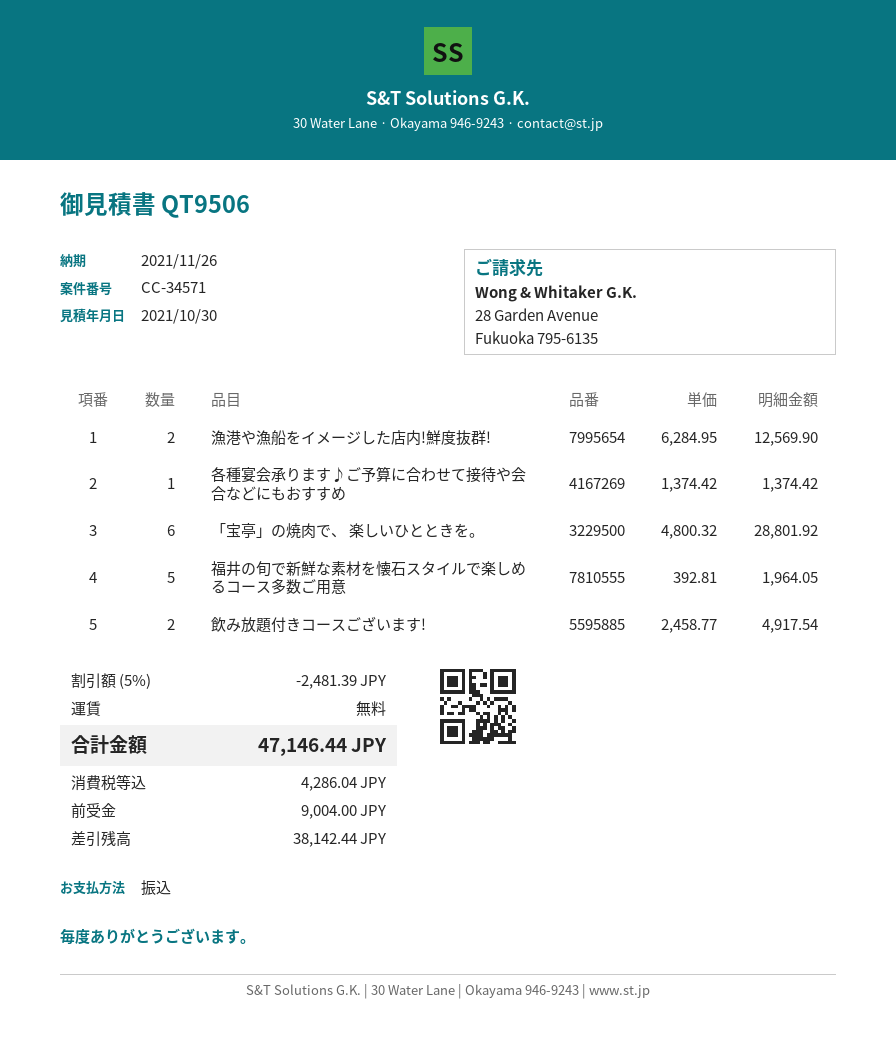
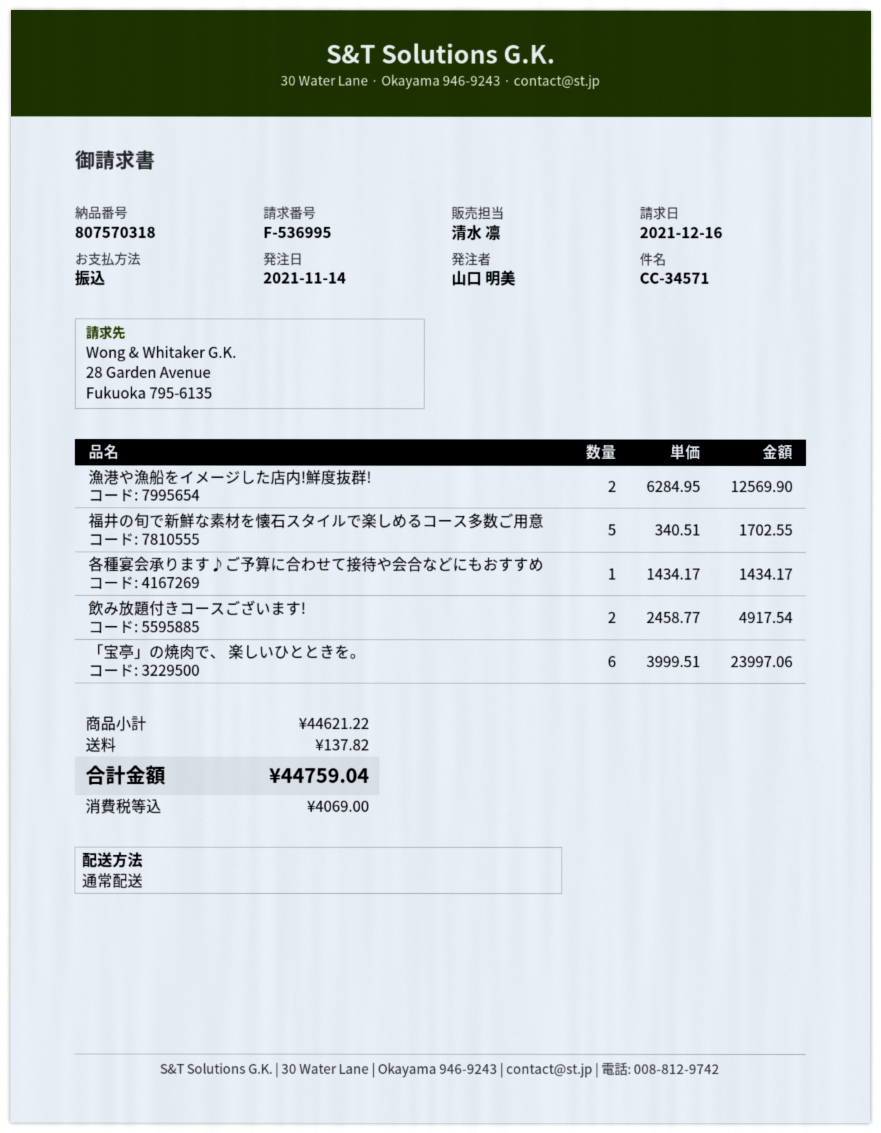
各種宴会承ります♪ご予算に合わせて接待や会合などにもおすすめ: 1 x 1374.42 = 1374.42 -> 1 x 1434.17 = 1434.17
「宝亭」の焼肉で、 楽しいひとときを。: 6 x 4800.32 = 28801.92 -> 6 x 3999.51 = 23997.06
福井の旬で新鮮な素材を懐石スタイルで楽しめるコース多数ご用意: 5 x 392.81 = 1964.05 -> 5 x 340.51 = 1702.55
discount: 5% = 2481.39 -> none
shipping: 0.00 -> 137.82
tax: 4286.04 -> 4069.00
total: 47146.44 -> 44759.04

